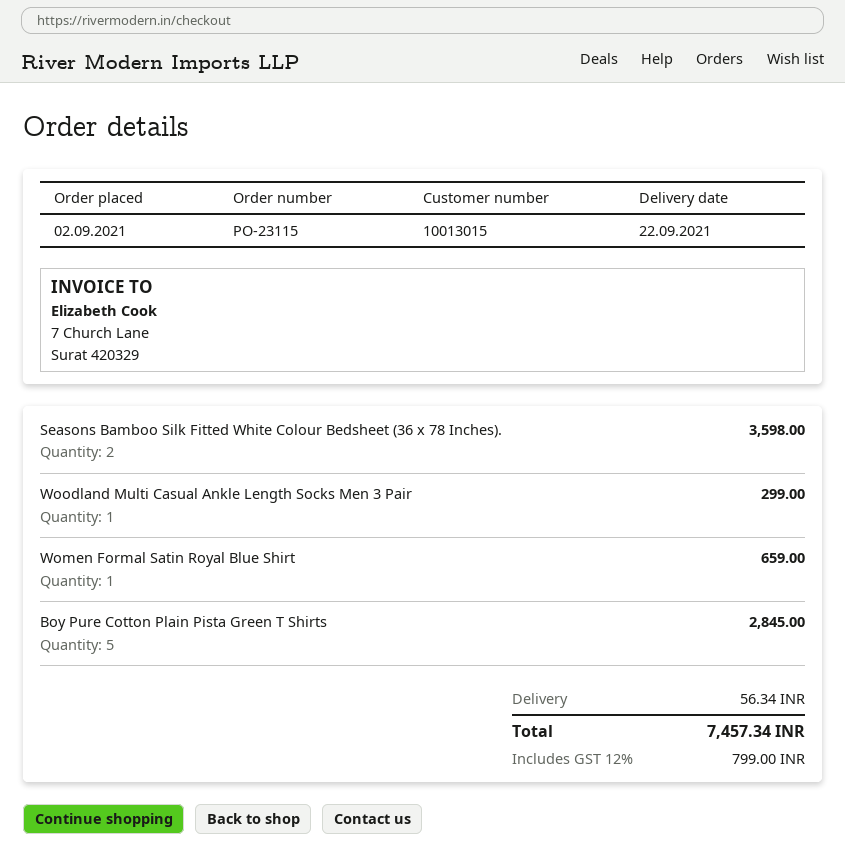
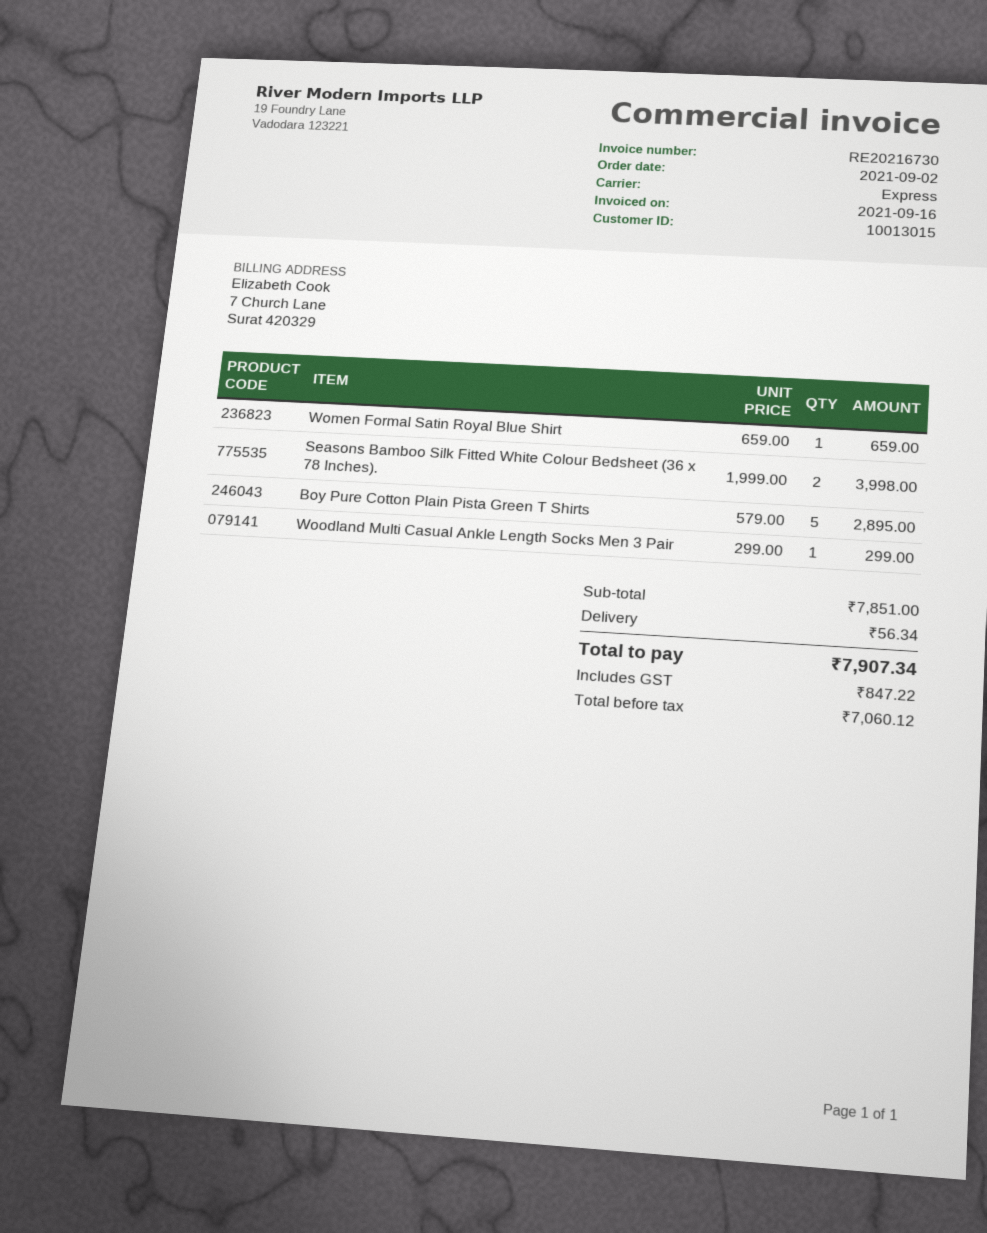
Seasons Bamboo Silk Fitted White Colour Bedsheet (36 x 78 Inches).: 2 for 3598.00 -> 2 for 3998.00
Boy Pure Cotton Plain Pista Green T Shirts: 5 for 2845.00 -> 5 for 2895.00
tax: 799.00 -> 847.22
total: 7457.34 -> 7907.34

